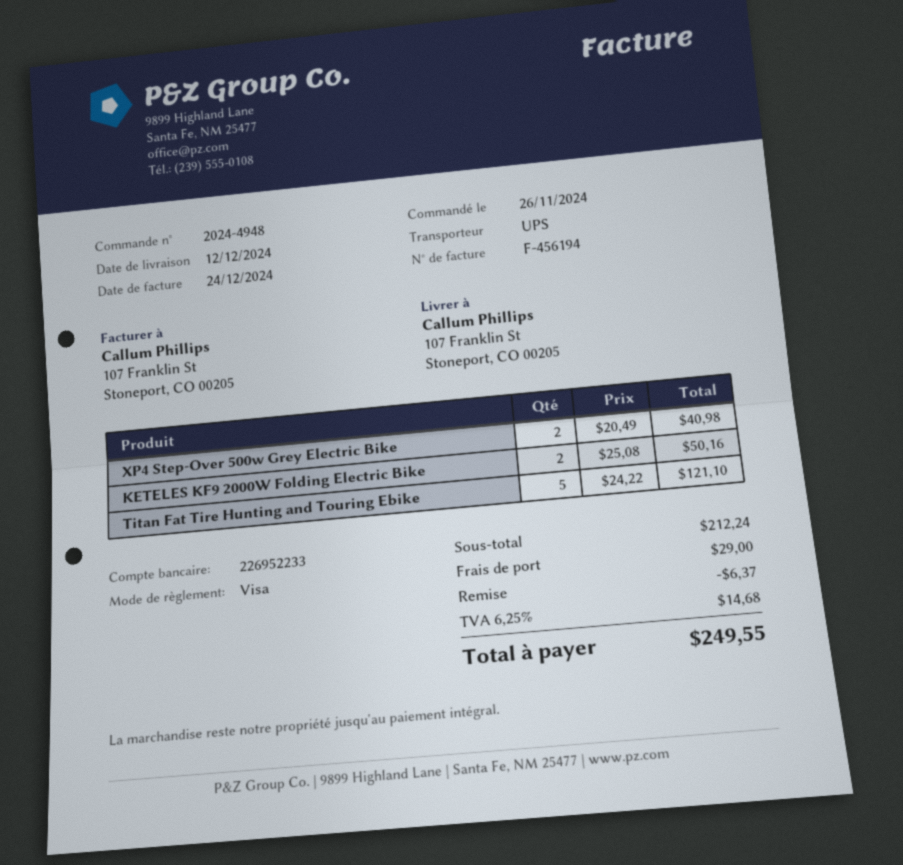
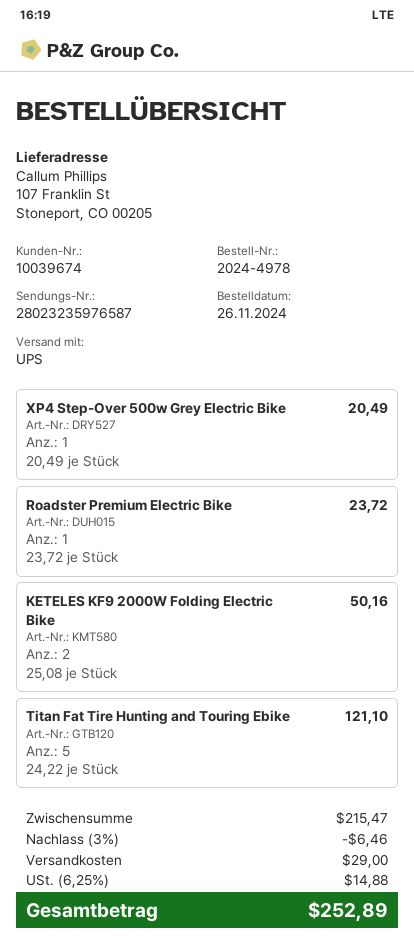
order number: 2024-4948 -> 2024-4978
XP4 Step-Over 500w Grey Electric Bike: 2 x 20.49 = 40.98 -> 1 x 20.49 = 20.49
Roadster Premium Electric Bike: none -> 1 x 23.72 = 23.72
subtotal: 212.24 -> 215.47
discount: 6.37 -> 6.46
tax: 6.25% = 14.68 -> 6.25% = 14.88
total: 249.55 -> 252.89

